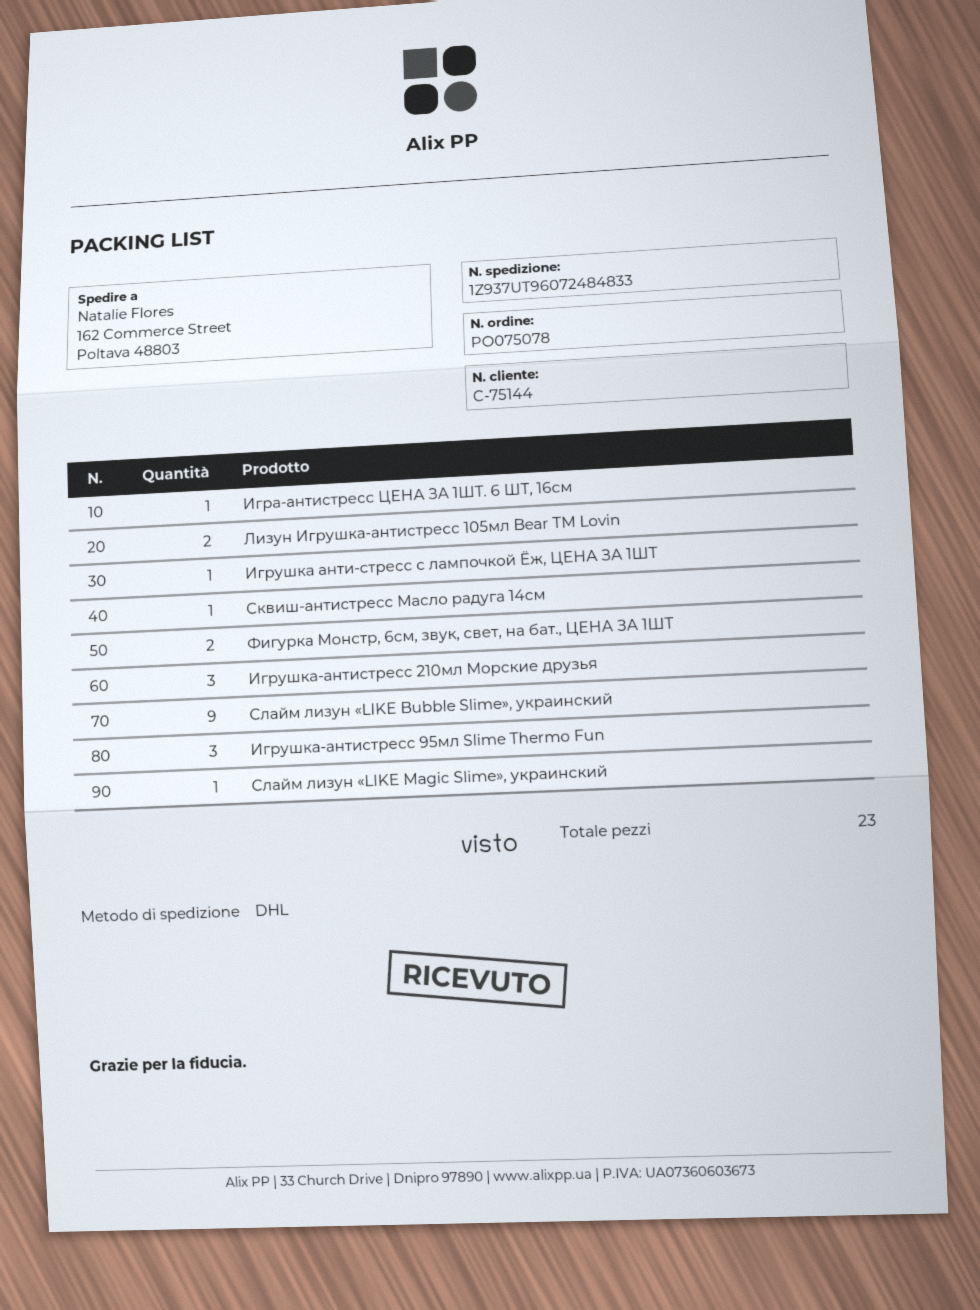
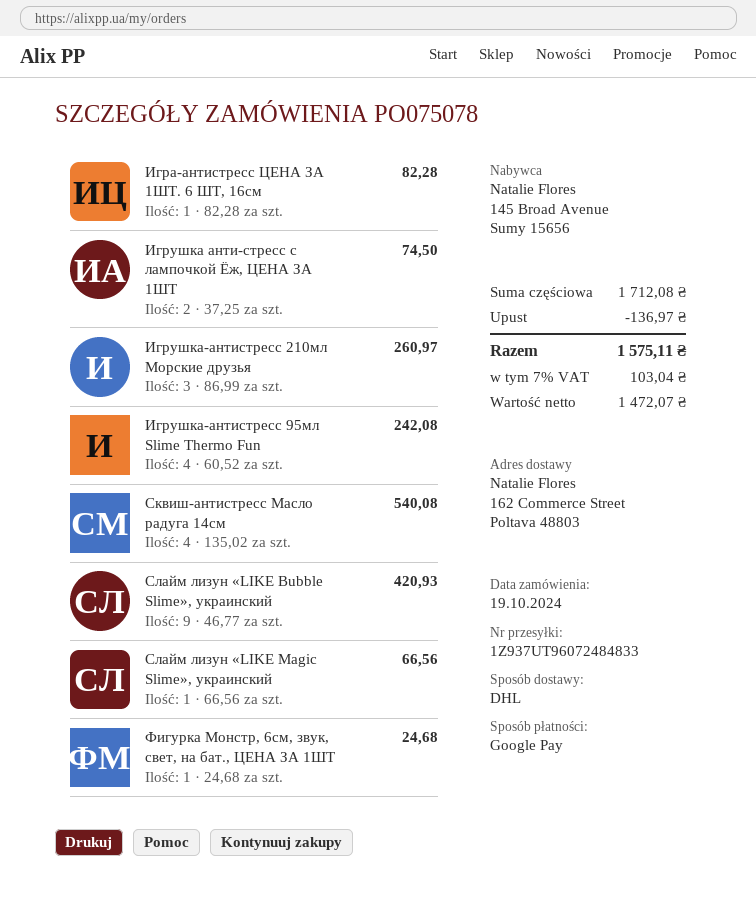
Лизун Игрушка-антистресс 105мл Bear ТМ Lovin: 2 -> none
Игрушка анти-стресс с лампочкой Ёж, ЦЕНА ЗА 1ШТ: 1 -> 2
Сквиш-антистресс Масло радуга 14см: 1 -> 4
Фигурка Монстр, 6см, звук, свет, на бат., ЦЕНА ЗА 1ШТ: 2 -> 1
Игрушка-антистресс 95мл Slime Thermo Fun: 3 -> 4

